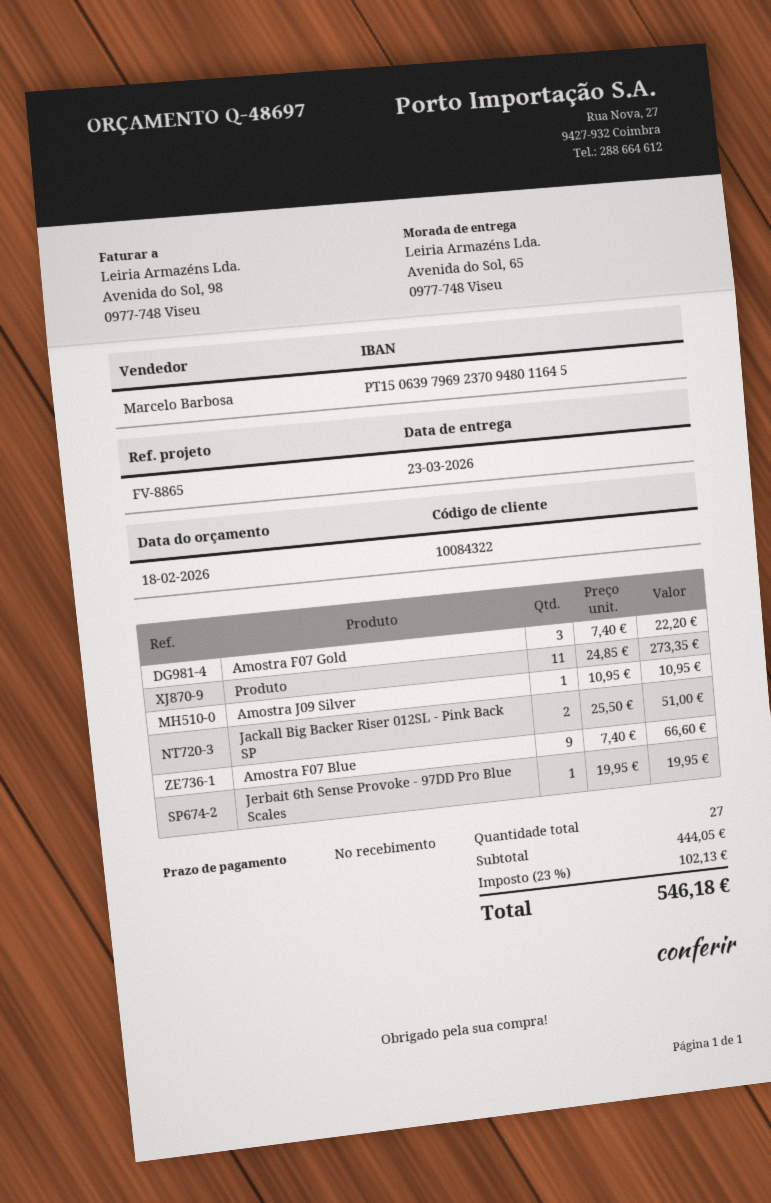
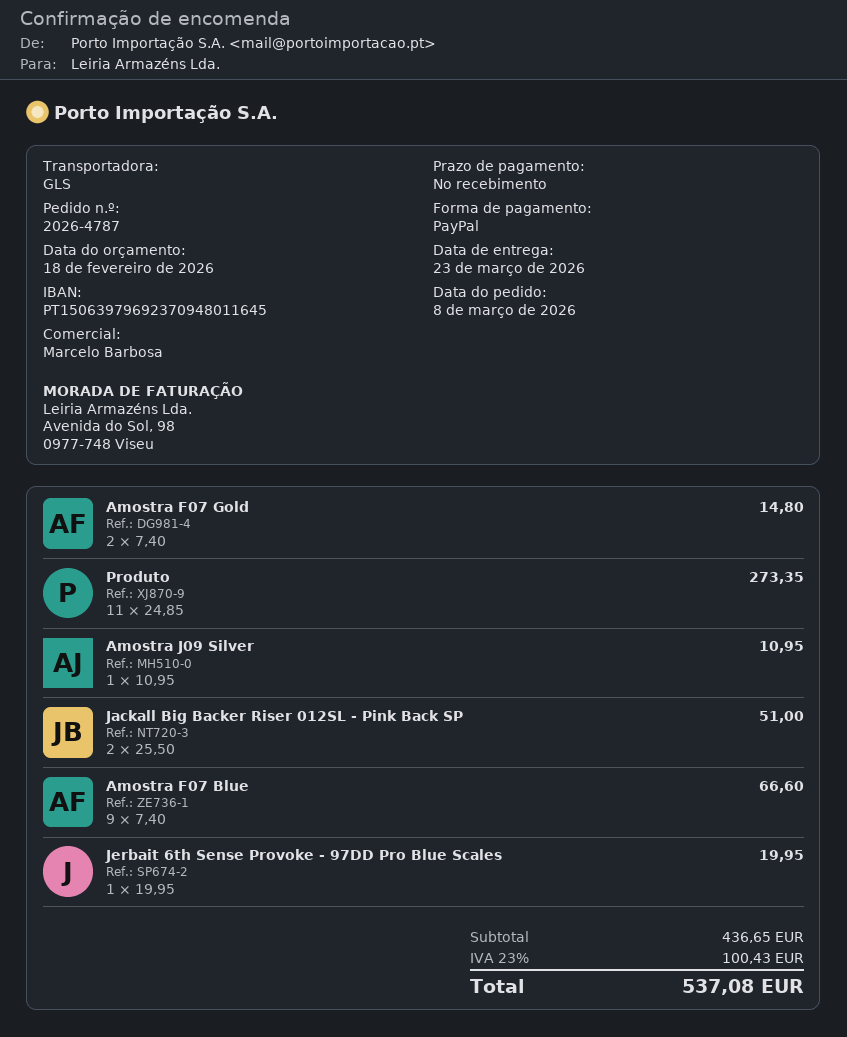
Amostra F07 Gold: 3 x 7.40 = 22.20 -> 2 x 7.40 = 14.80
subtotal: 444.05 -> 436.65
tax: 23% = 102.13 -> 23% = 100.43
total: 546.18 -> 537.08

